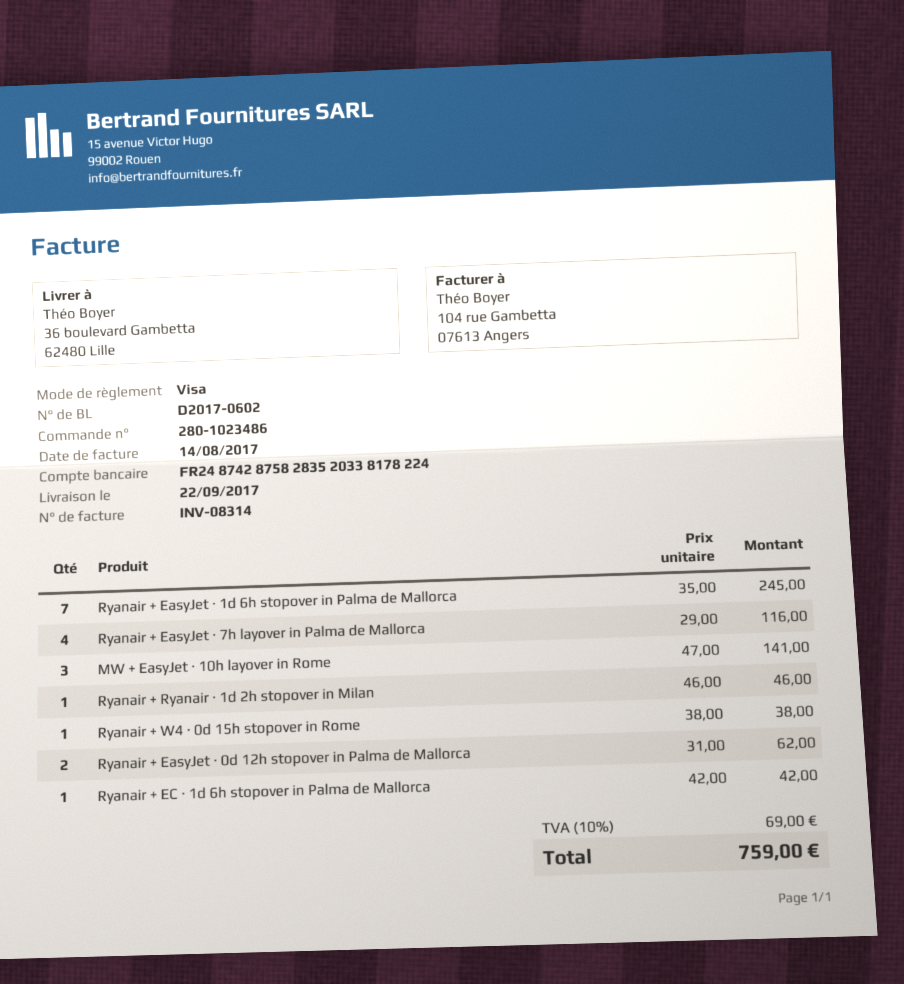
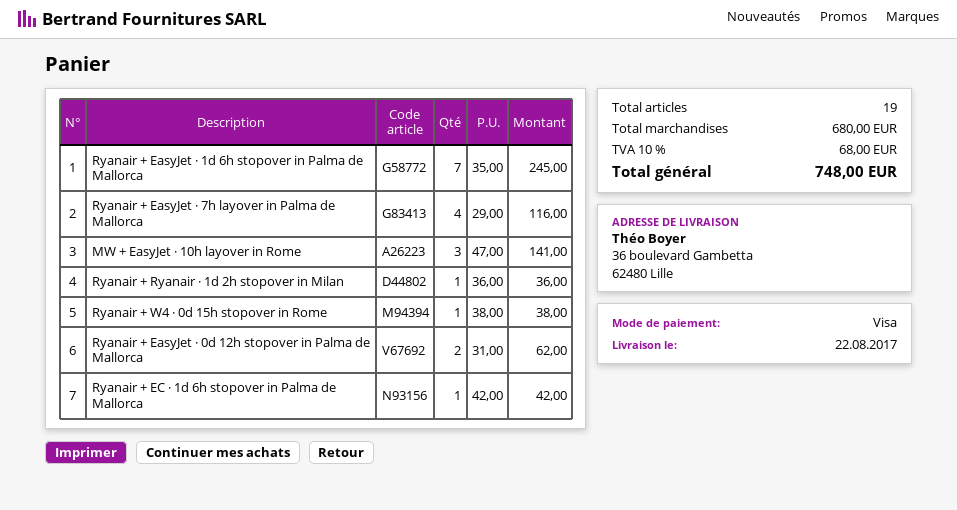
delivery date: 2017-09-22 -> 2017-08-22
Ryanair + Ryanair · 1d 2h stopover in Milan: 1 x 46.00 = 46.00 -> 1 x 36.00 = 36.00
tax: 10% = 69.00 -> 10% = 68.00
total: 759.00 -> 748.00

